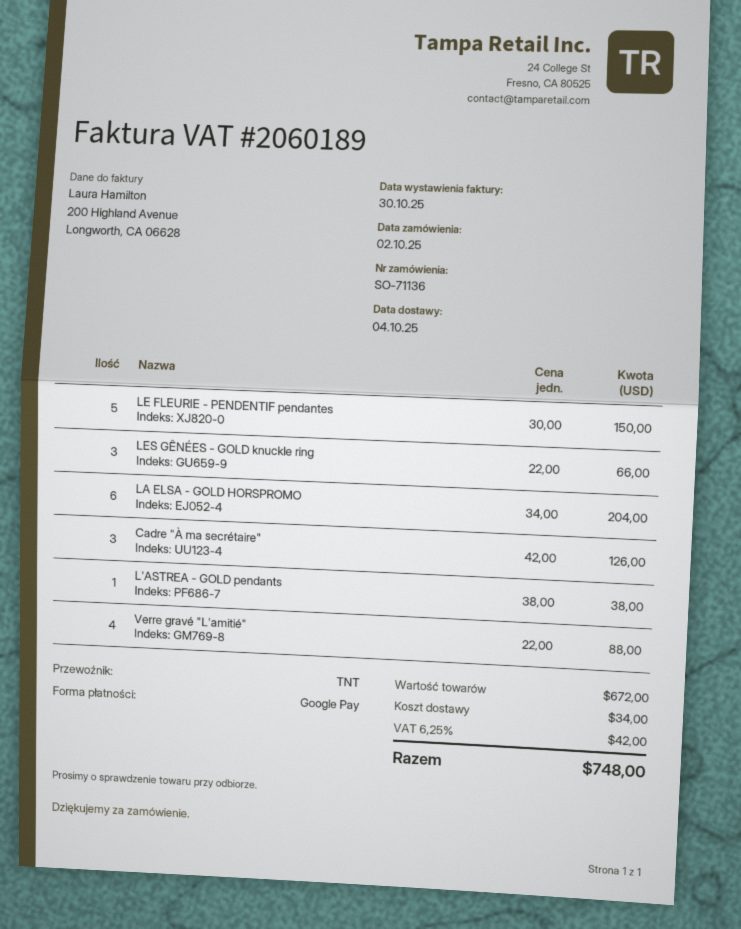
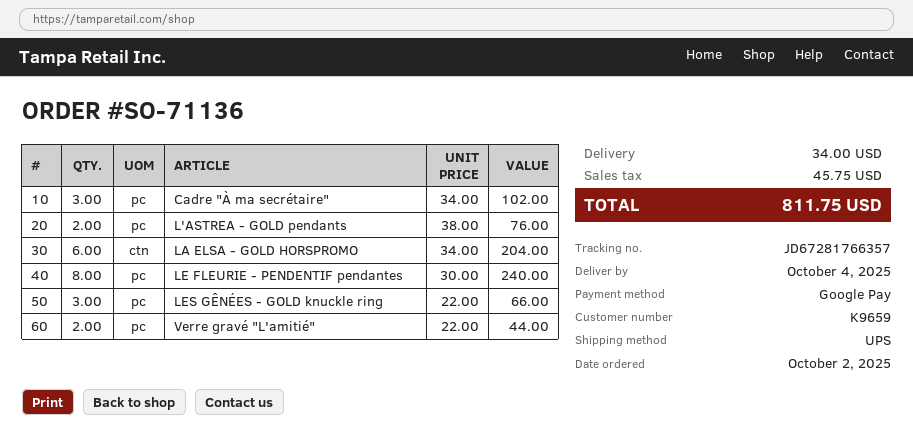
shipping method: TNT -> UPS
LE FLEURIE - PENDENTIF pendantes: 5 x 30.00 = 150.00 -> 8 x 30.00 = 240.00
Cadre "À ma secrétaire": 3 x 42.00 = 126.00 -> 3 x 34.00 = 102.00
L'ASTREA - GOLD pendants: 1 x 38.00 = 38.00 -> 2 x 38.00 = 76.00
Verre gravé "L'amitié": 4 x 22.00 = 88.00 -> 2 x 22.00 = 44.00
tax: 42.00 -> 45.75
total: 748.00 -> 811.75

